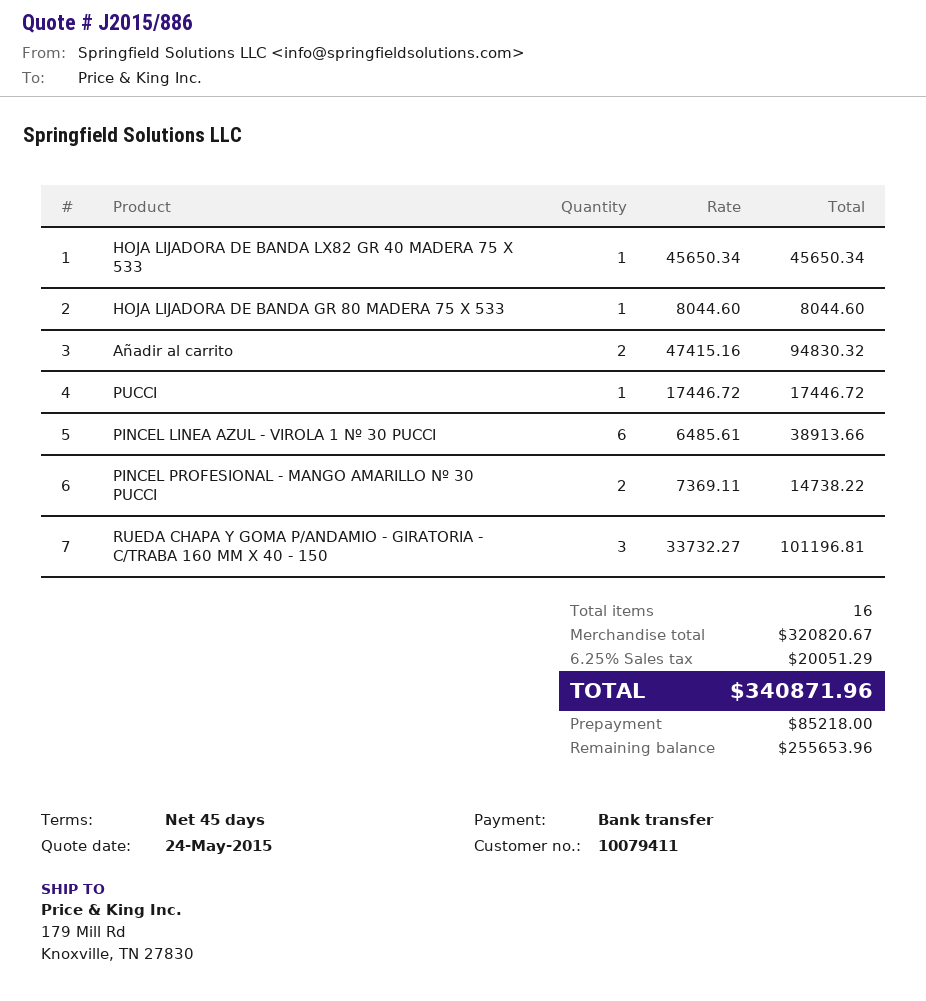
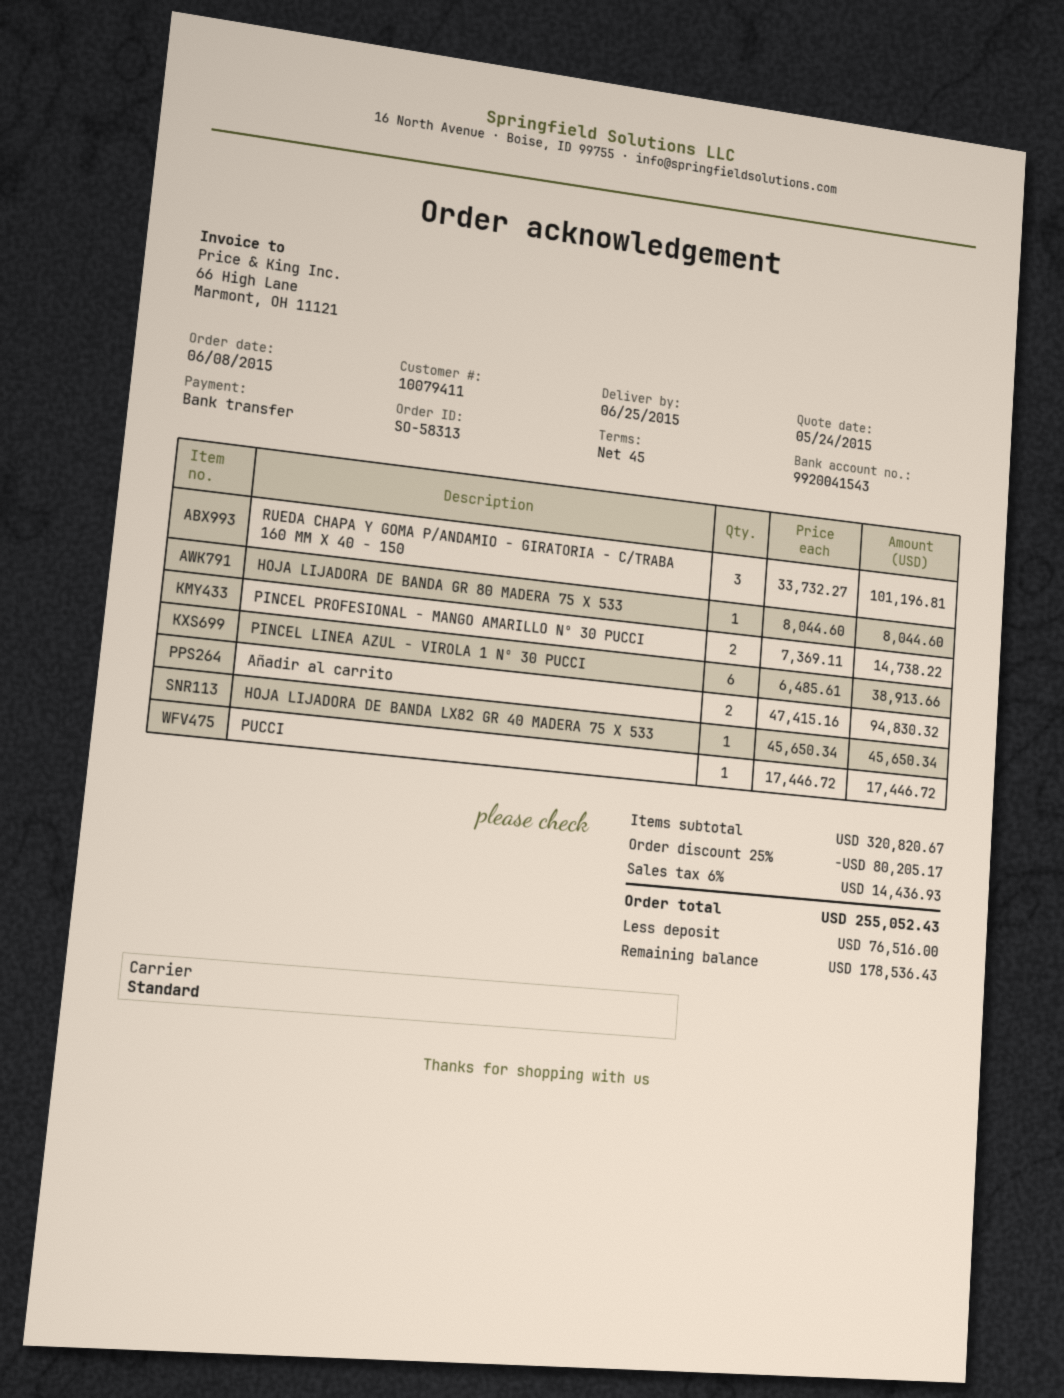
discount: none -> 25% = 80205.17
tax: 6.25% = 20051.29 -> 6% = 14436.93
total: 340871.96 -> 255052.43
deposit: 85218.00 -> 76516.00
balance: 255653.96 -> 178536.43

